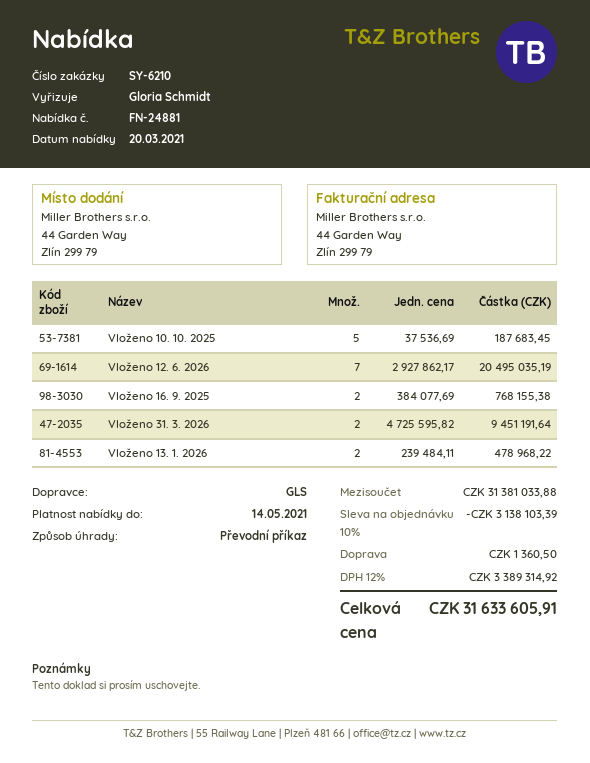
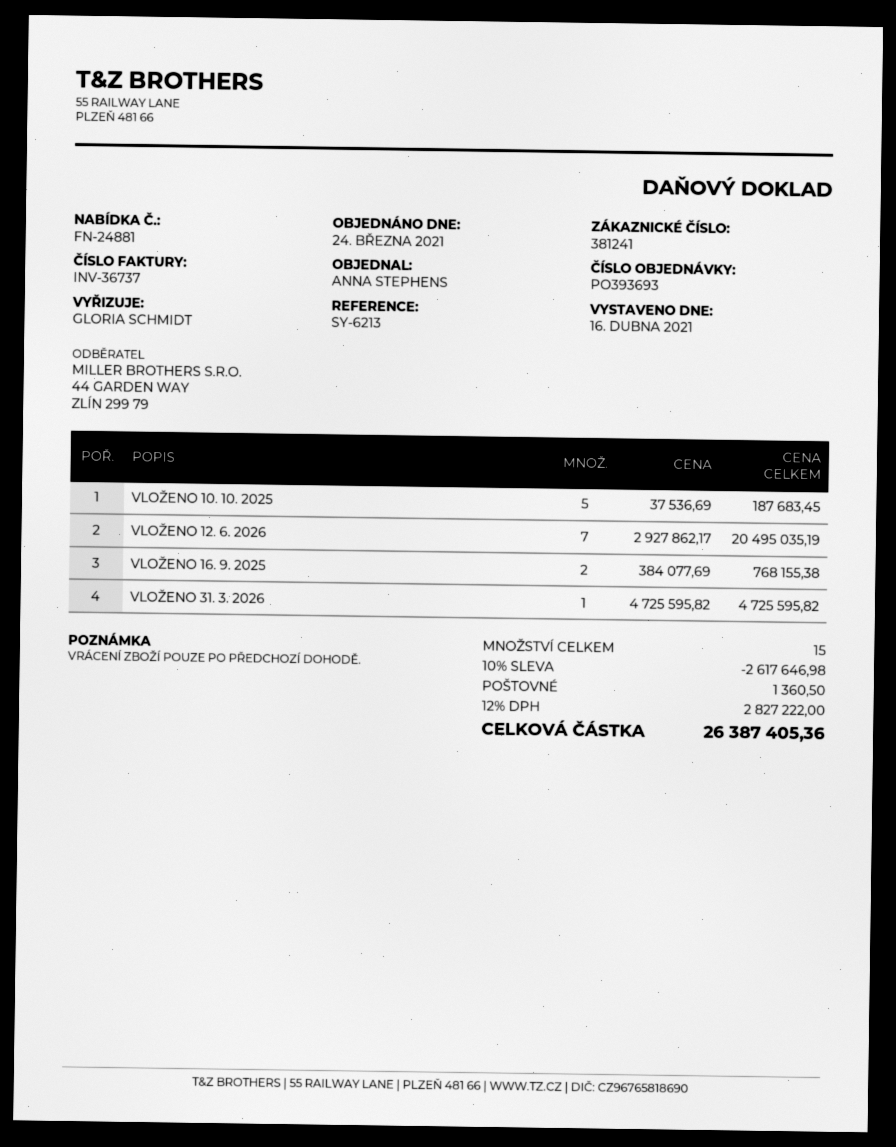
reference: SY-6210 -> SY-6213
Vloženo 31. 3. 2026: 2 x 4725595.82 = 9451191.64 -> 1 x 4725595.82 = 4725595.82
Vloženo 13. 1. 2026: 2 x 239484.11 = 478968.22 -> none
discount: 10% = 3138103.39 -> 10% = 2617646.98
tax: 12% = 3389314.92 -> 12% = 2827222.00
total: 31633605.91 -> 26387405.36

